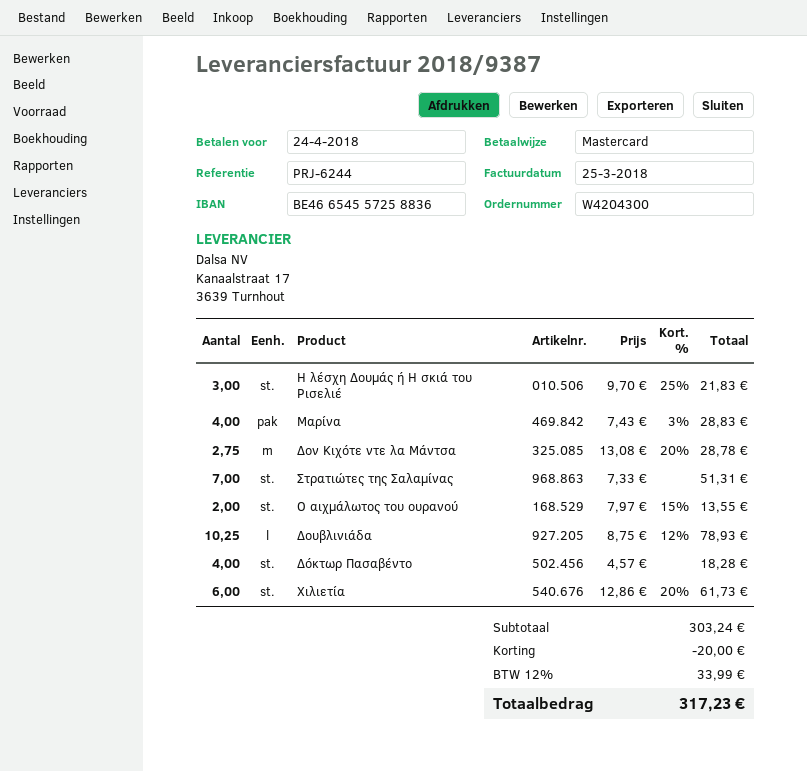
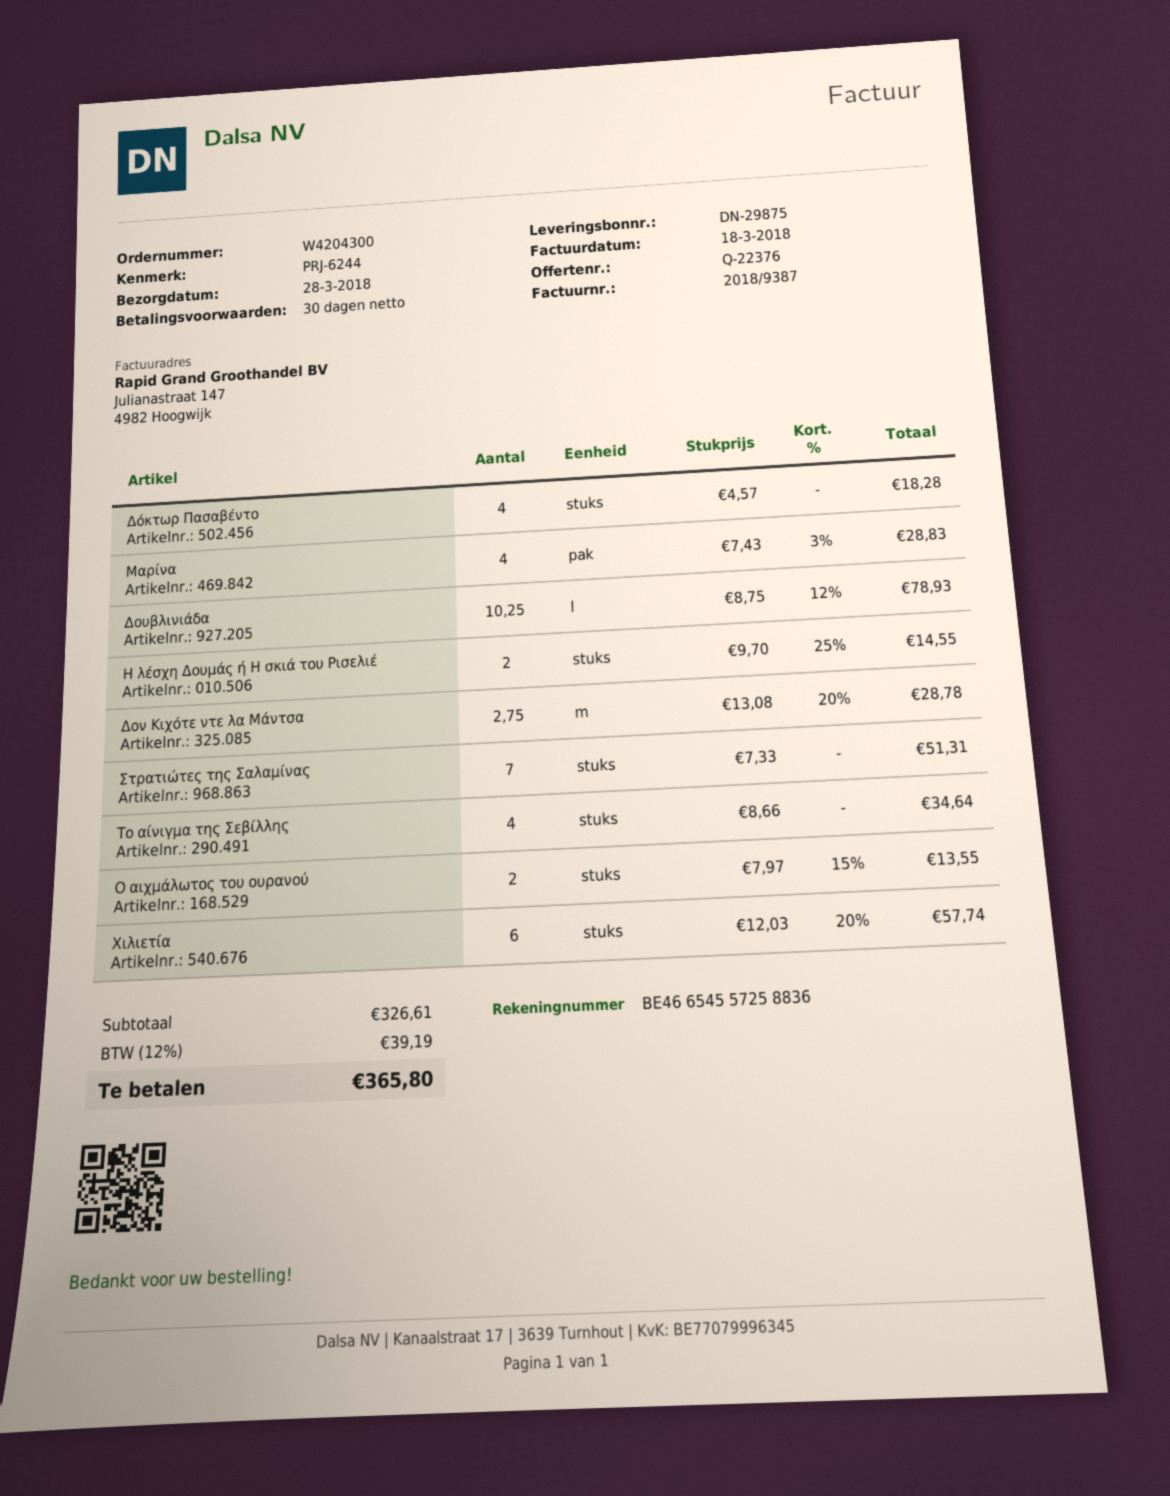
invoice date: 2018-03-25 -> 2018-03-18
Η λέσχη Δουμάς ή Η σκιά του Ρισελιέ: 3 x 9.70 - 25% = 21.83 -> 2 x 9.70 - 25% = 14.55
Χιλιετία: 6 x 12.86 - 20% = 61.73 -> 6 x 12.03 - 20% = 57.74
Το αίνιγμα της Σεβίλλης: none -> 4 x 8.66 = 34.64
subtotal: 303.24 -> 326.61
discount: 20.00 -> none
tax: 12% = 33.99 -> 12% = 39.19
total: 317.23 -> 365.80

